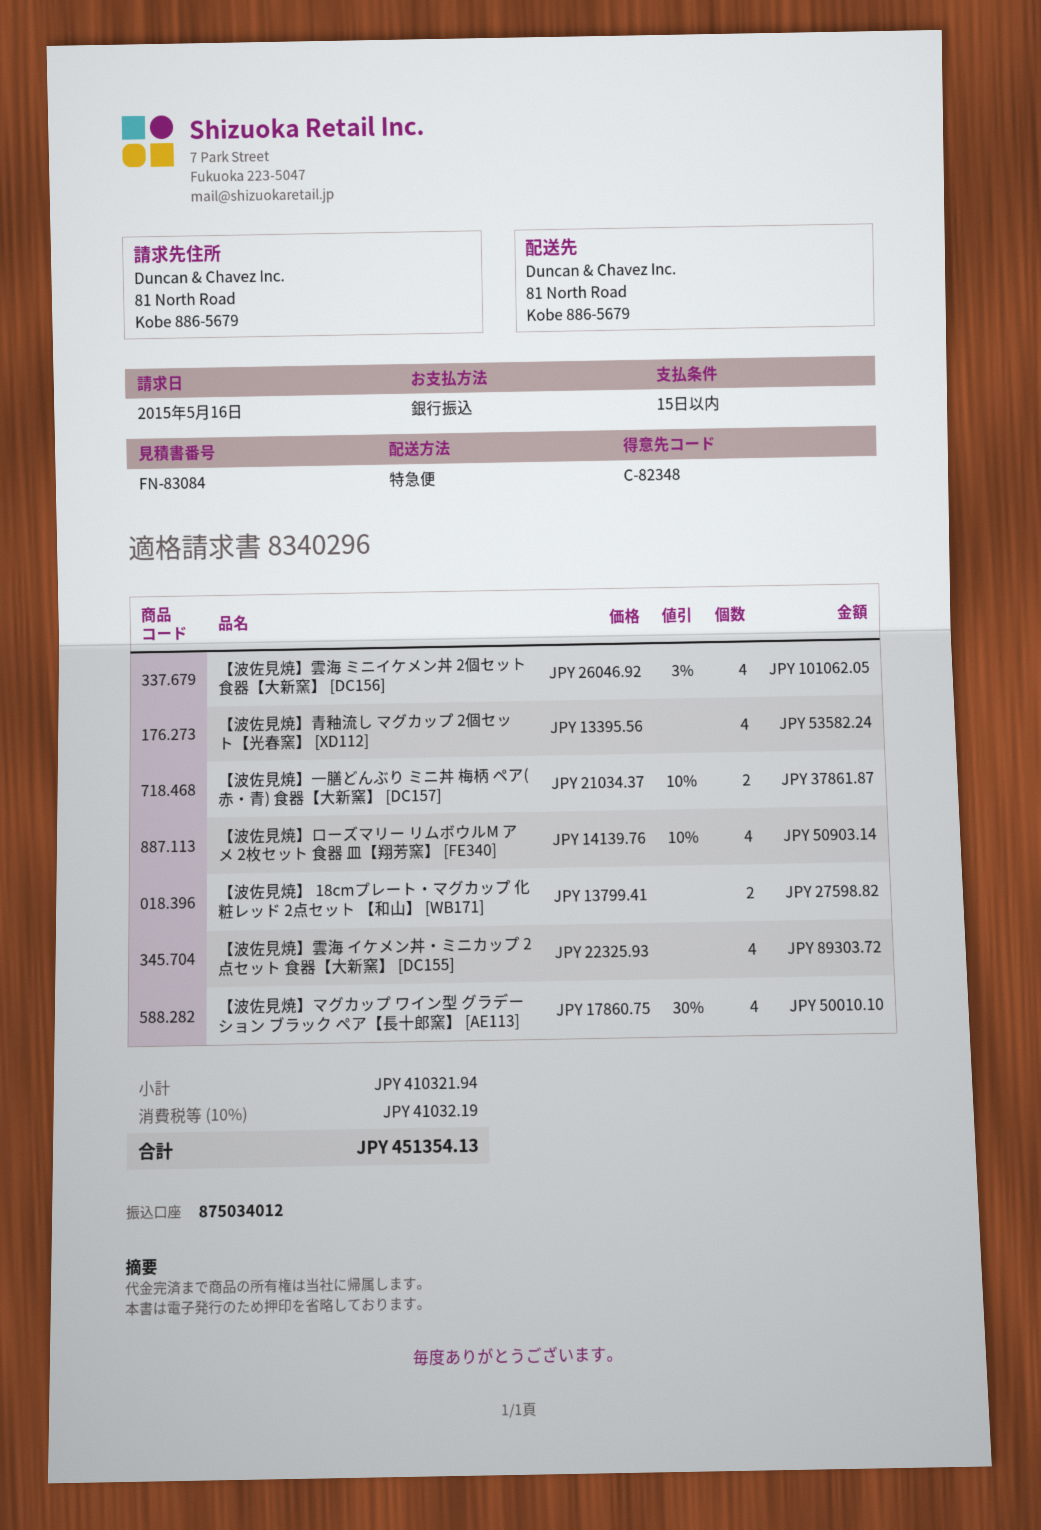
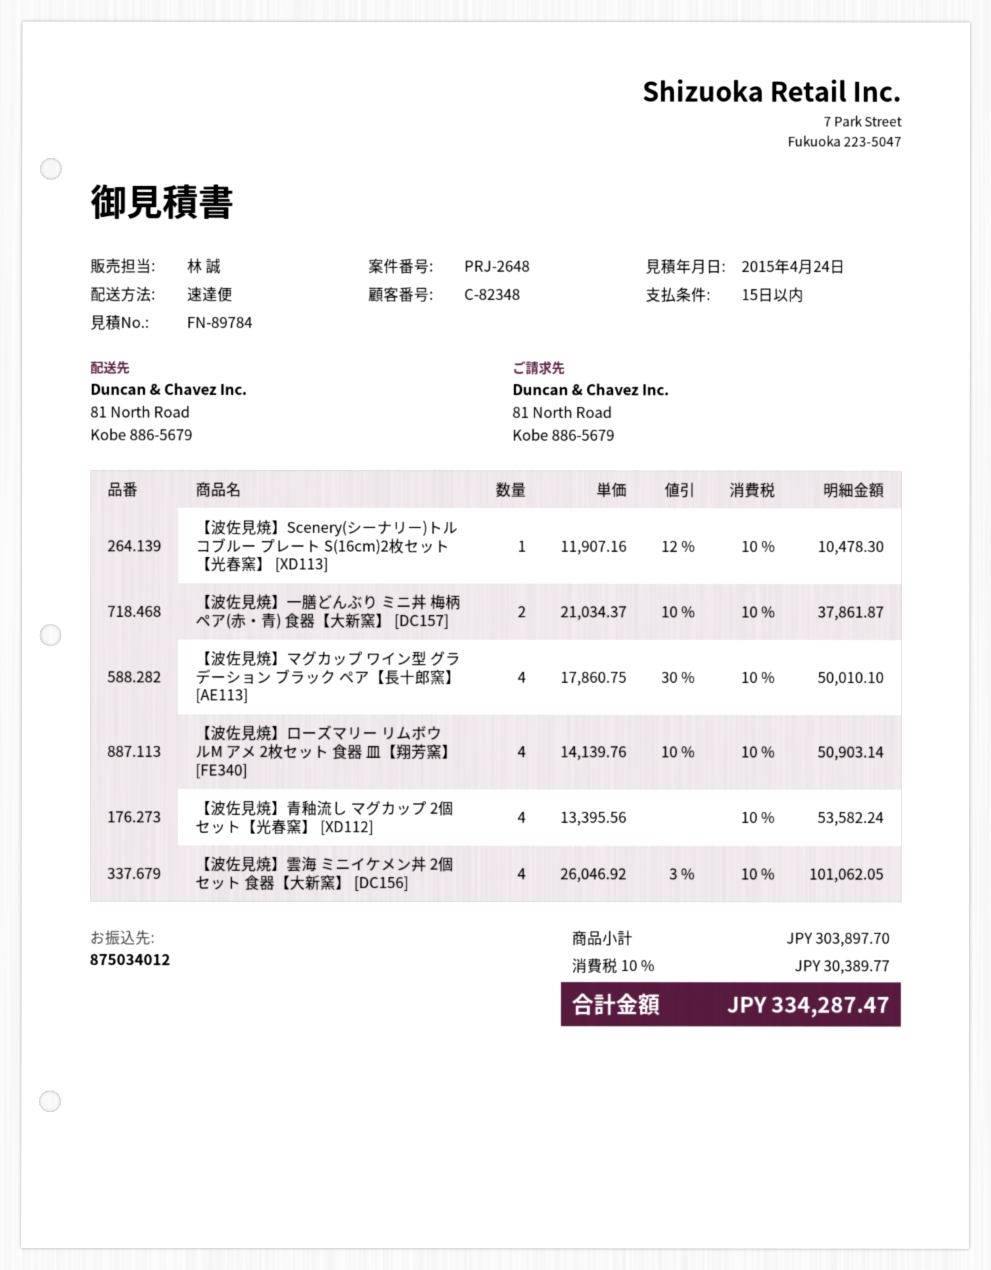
quote number: FN-83084 -> FN-89784
【波佐見焼】 18cmプレート・マグカップ 化粧レッド 2点セット 【和山】 [WB171]: 2 x 13799.41 = 27598.82 -> none
【波佐見焼】雲海 イケメン丼・ミニカップ 2点セット 食器【大新窯】 [DC155]: 4 x 22325.93 = 89303.72 -> none
【波佐見焼】Scenery(シーナリー)トルコブルー プレート S(16cm)2枚セット 【光春窯】 [XD113]: none -> 1 x 11907.16 - 12% = 10478.30
subtotal: 410321.94 -> 303897.70
tax: 10% = 41032.19 -> 10% = 30389.77
total: 451354.13 -> 334287.47

